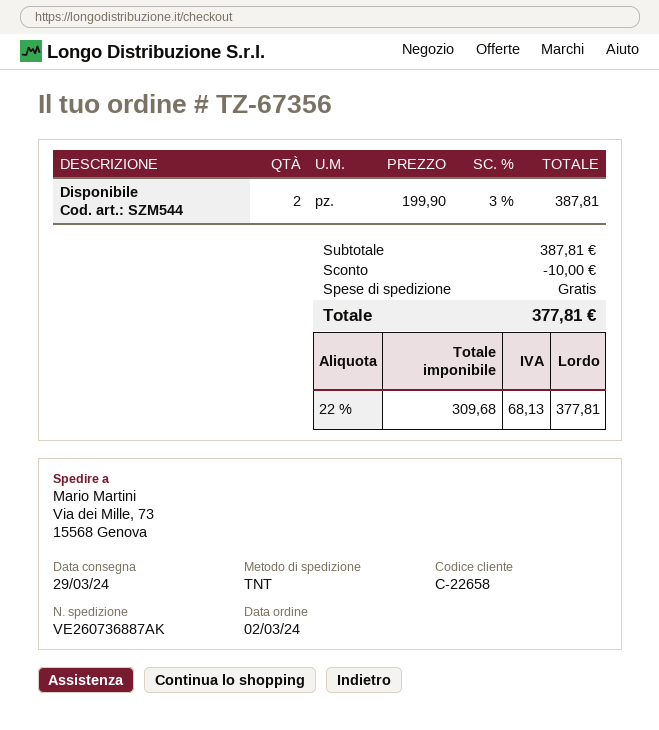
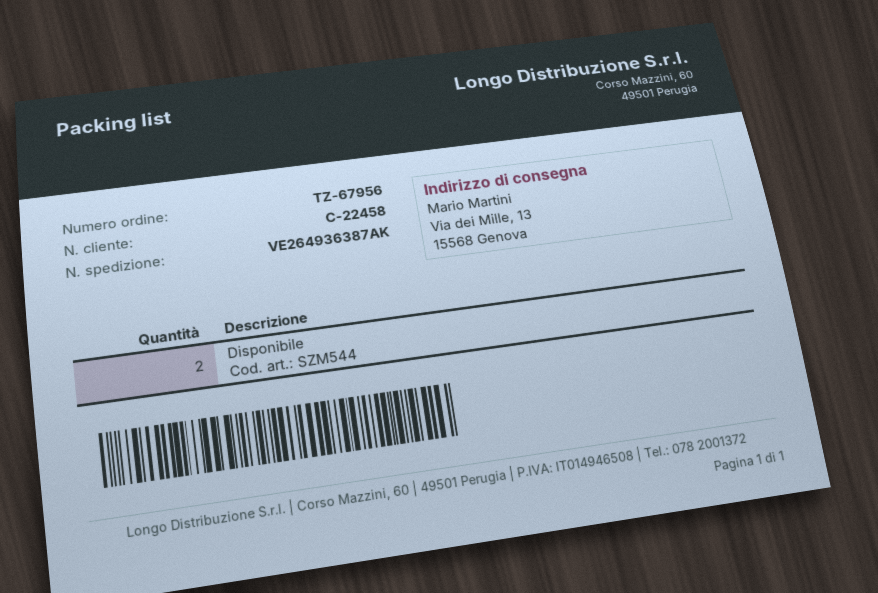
order number: TZ-67356 -> TZ-67956
customer number: C-22658 -> C-22458
tracking number: VE260736887AK -> VE264936387AK
ship to: Via dei Mille, 73, 15568 Genova -> Via dei Mille, 13, 15568 Genova

